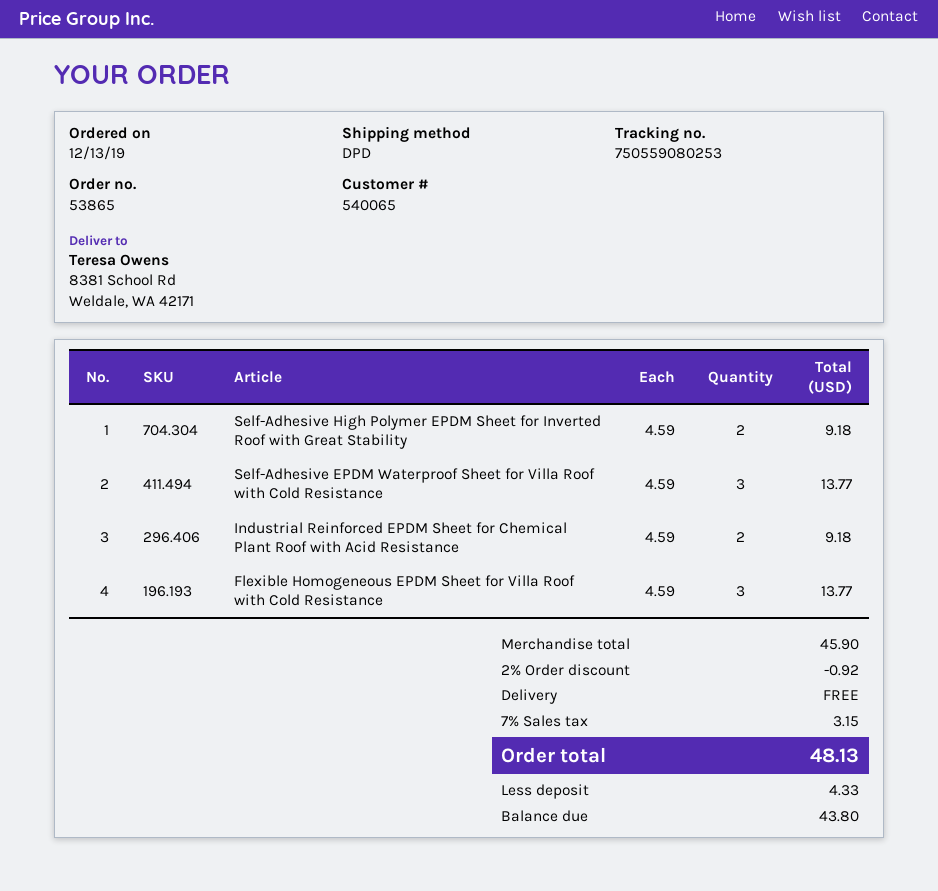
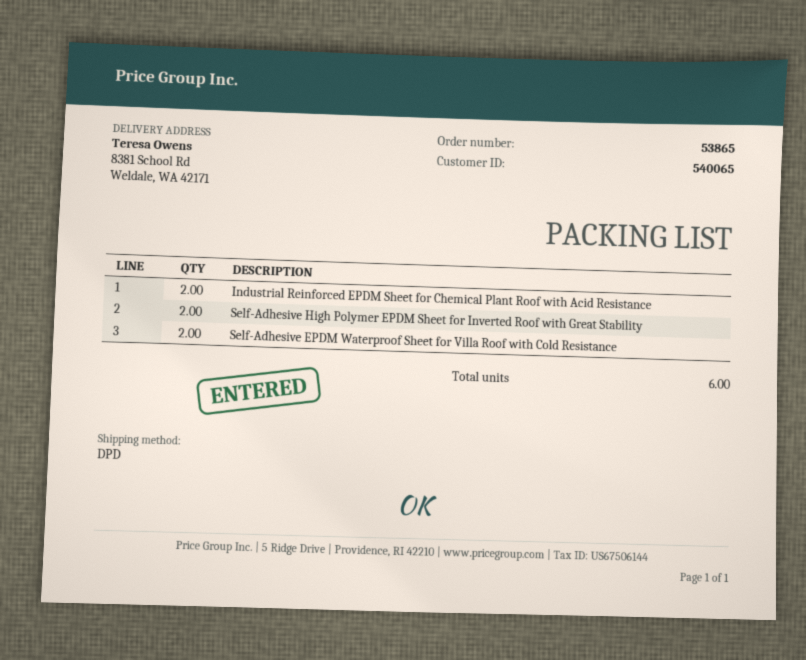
Self-Adhesive EPDM Waterproof Sheet for Villa Roof with Cold Resistance: 3 -> 2
Flexible Homogeneous EPDM Sheet for Villa Roof with Cold Resistance: 3 -> none

